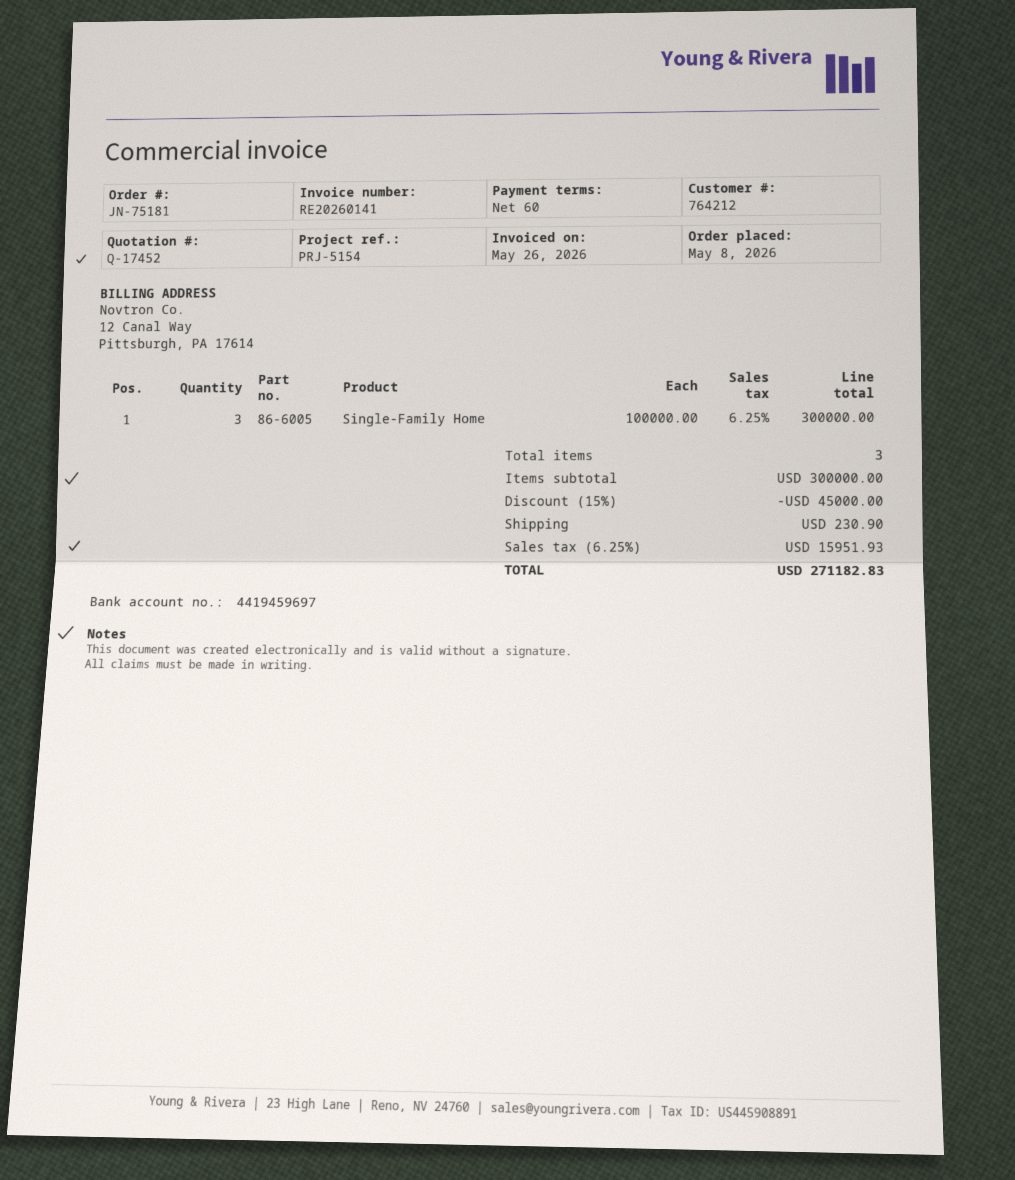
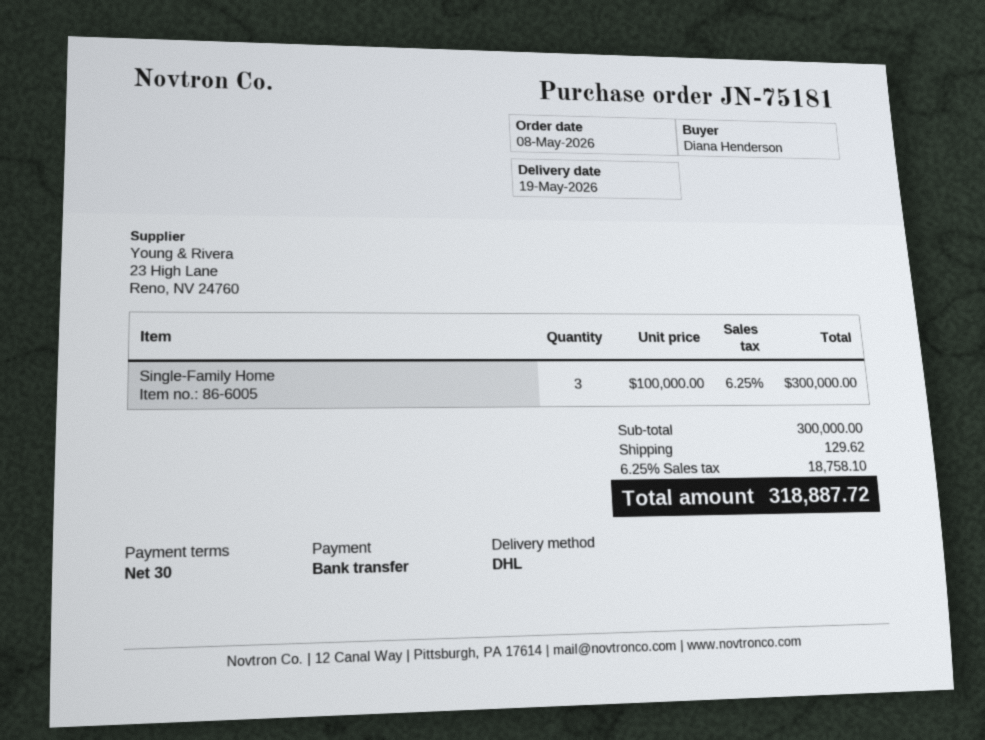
payment terms: 60 days -> 30 days
discount: 15% = 45000.00 -> none
shipping: 230.90 -> 129.62
tax: 6.25% = 15951.93 -> 6.25% = 18758.10
total: 271182.83 -> 318887.72

